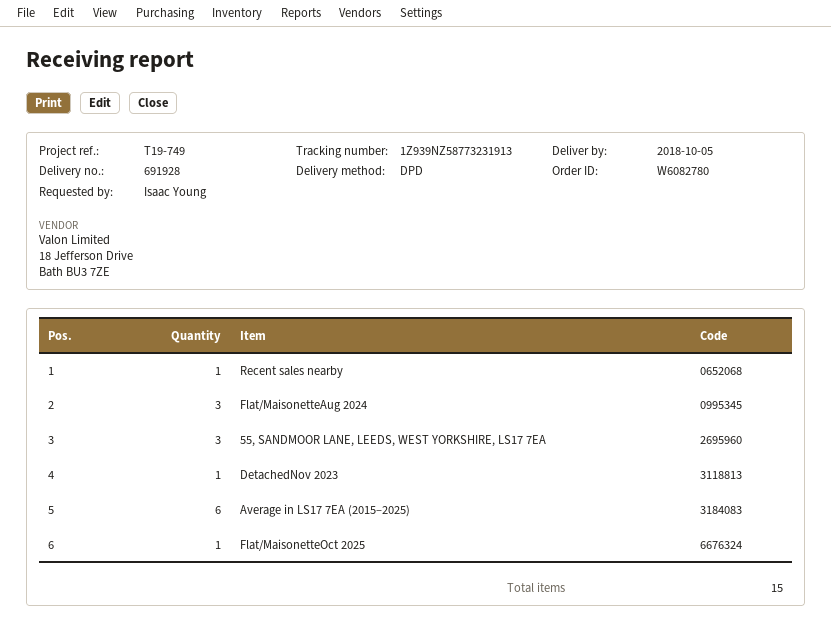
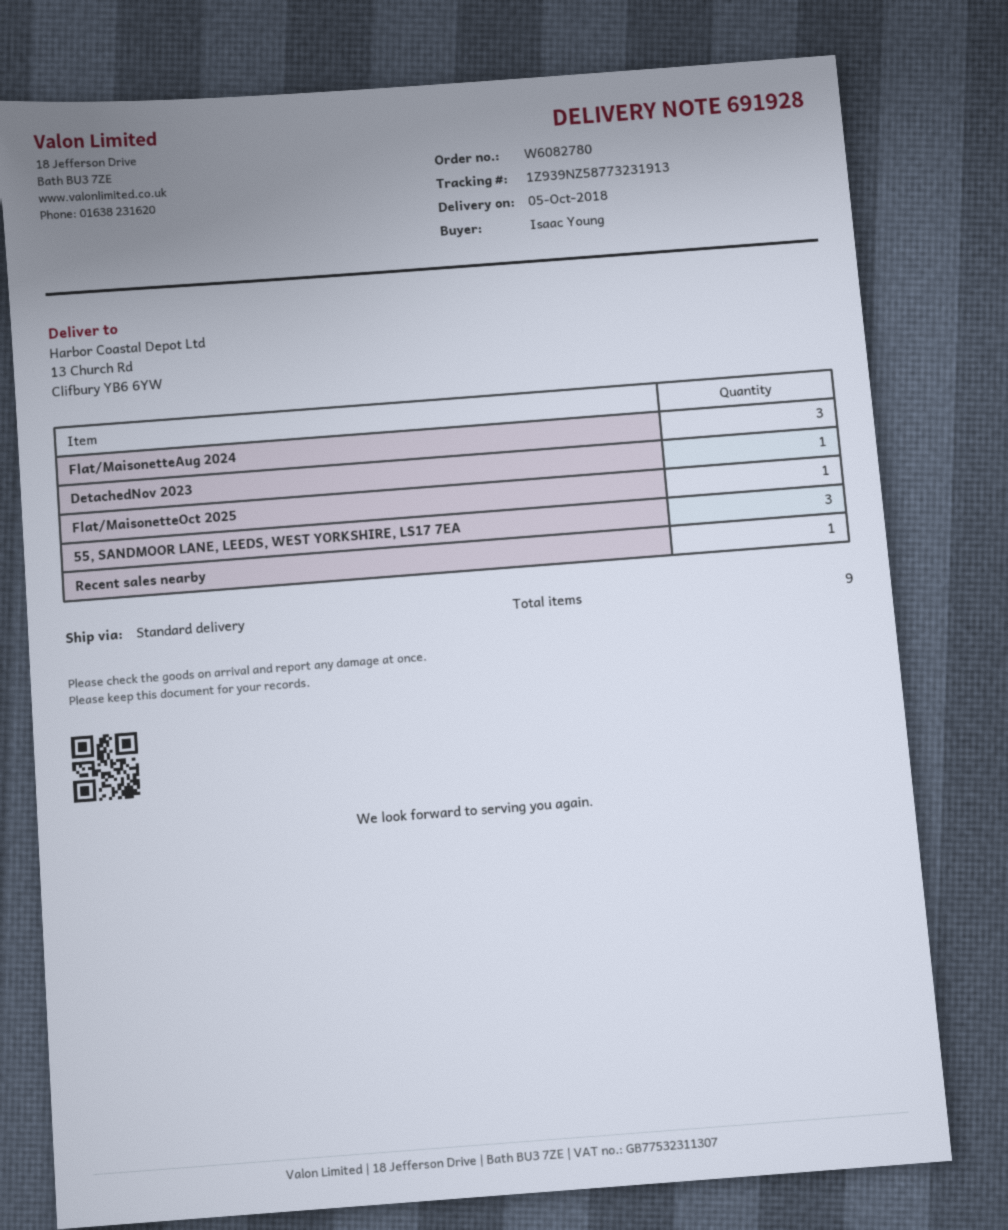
shipping method: DPD -> standard
Average in LS17 7EA (2015–2025): 6 -> none
total quantity: 15 -> 9

